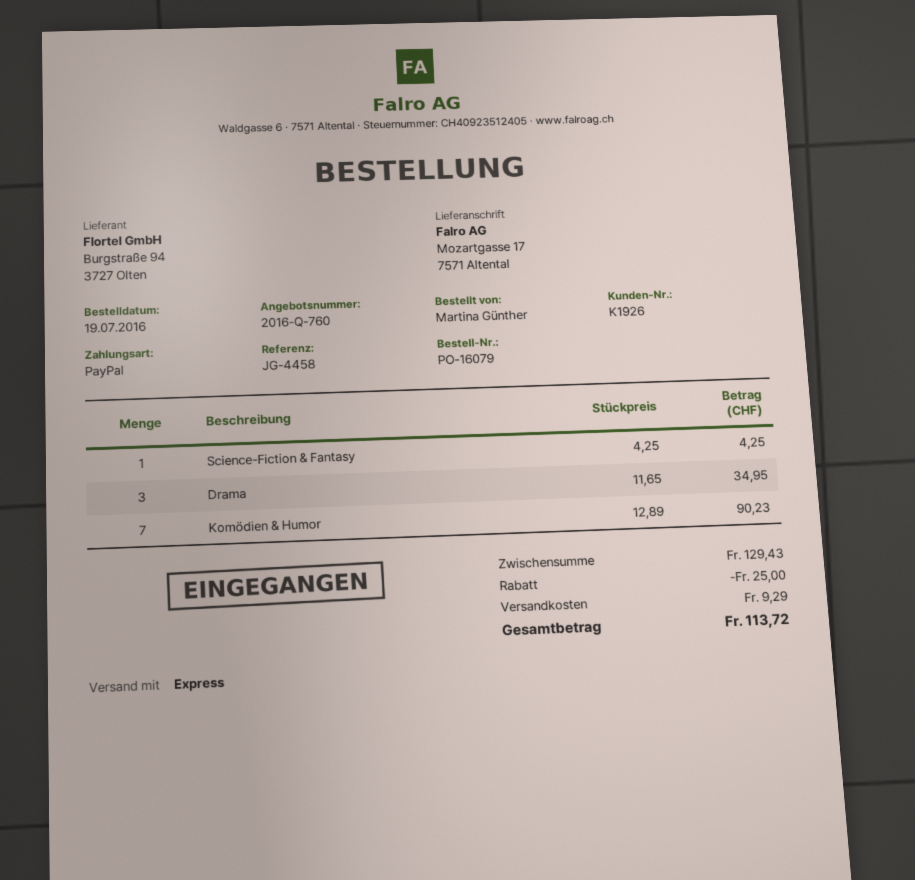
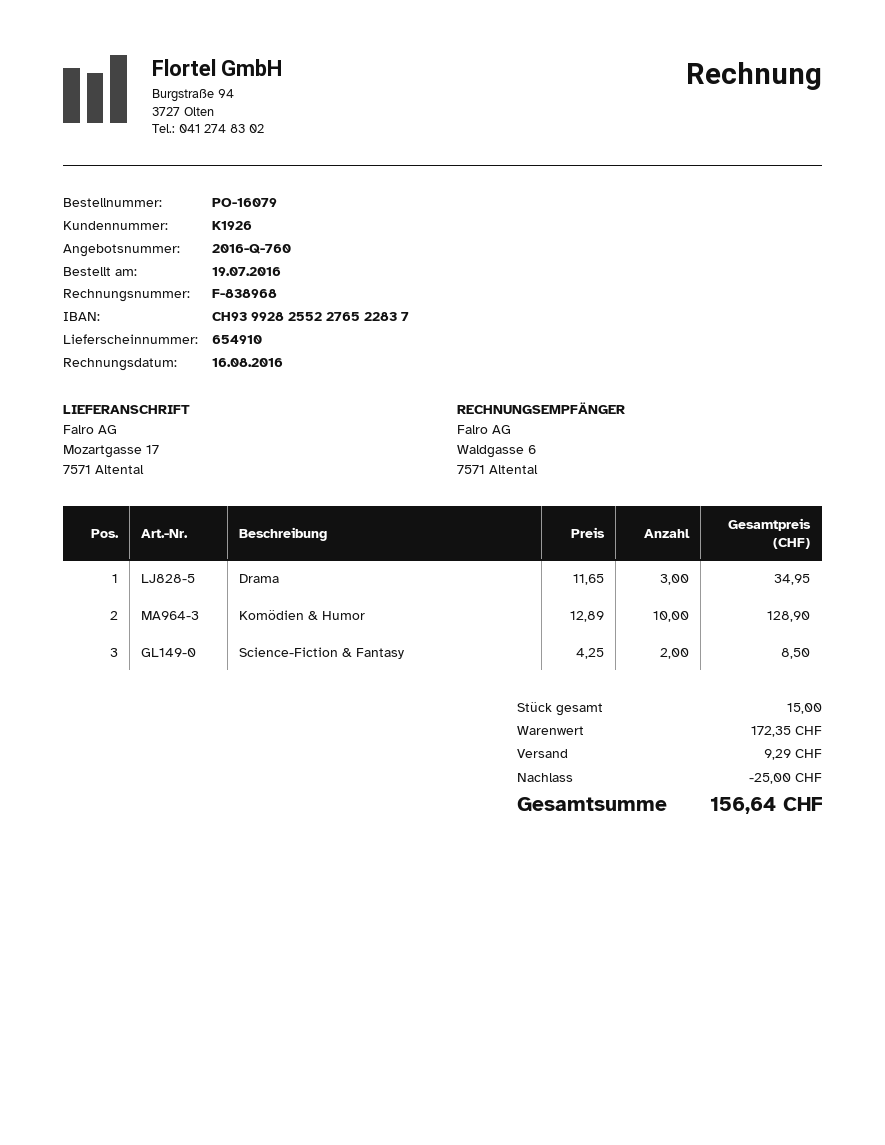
Science-Fiction & Fantasy: 1 x 4.25 = 4.25 -> 2 x 4.25 = 8.50
Komödien & Humor: 7 x 12.89 = 90.23 -> 10 x 12.89 = 128.90
subtotal: 129.43 -> 172.35
total: 113.72 -> 156.64

